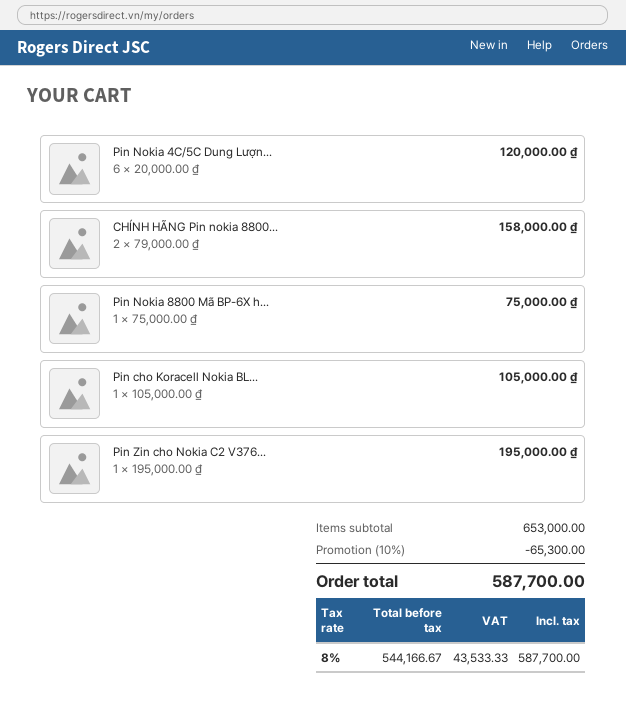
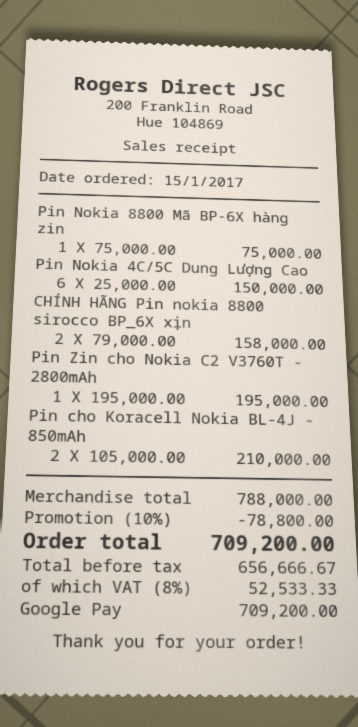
Pin Nokia 4C/5C Dung Lượn...: 6 x 20000.00 = 120000.00 -> 6 x 25000.00 = 150000.00
Pin cho Koracell Nokia BL...: 1 x 105000.00 = 105000.00 -> 2 x 105000.00 = 210000.00
subtotal: 653000.00 -> 788000.00
discount: 10% = 65300.00 -> 10% = 78800.00
net: 544166.67 -> 656666.67
tax: 8% = 43533.33 -> 8% = 52533.33
total: 587700.00 -> 709200.00

